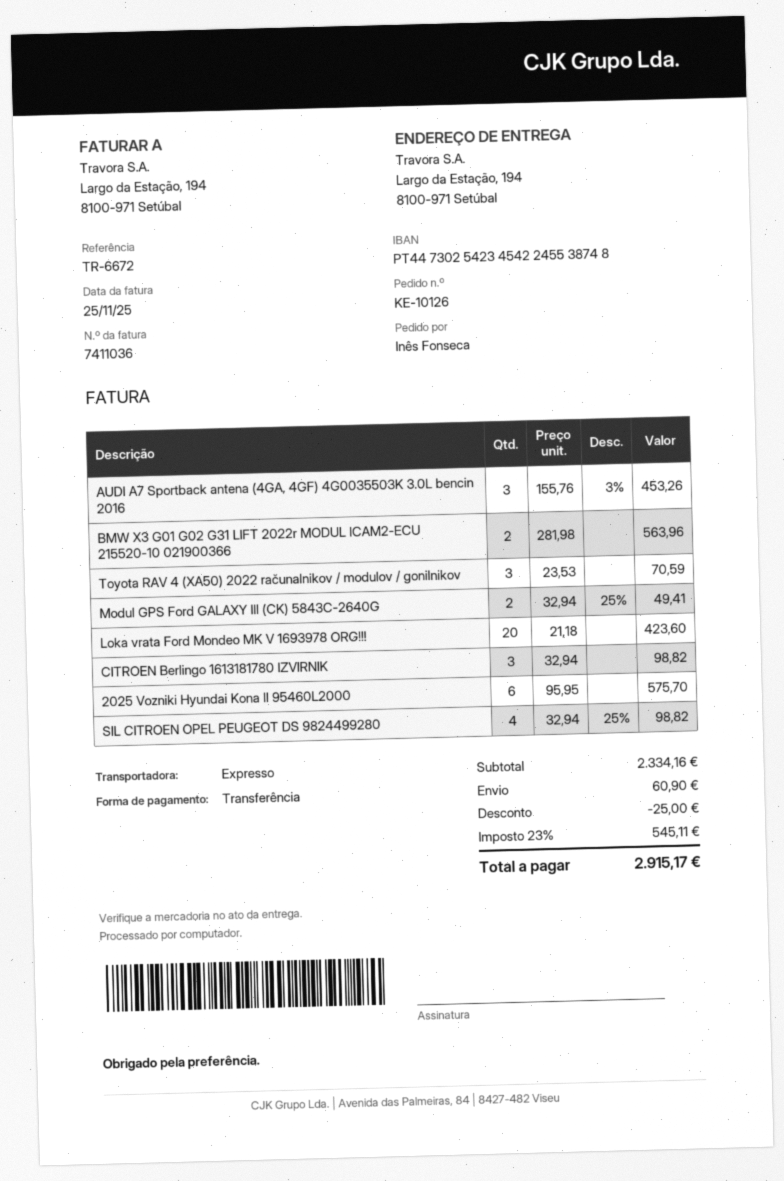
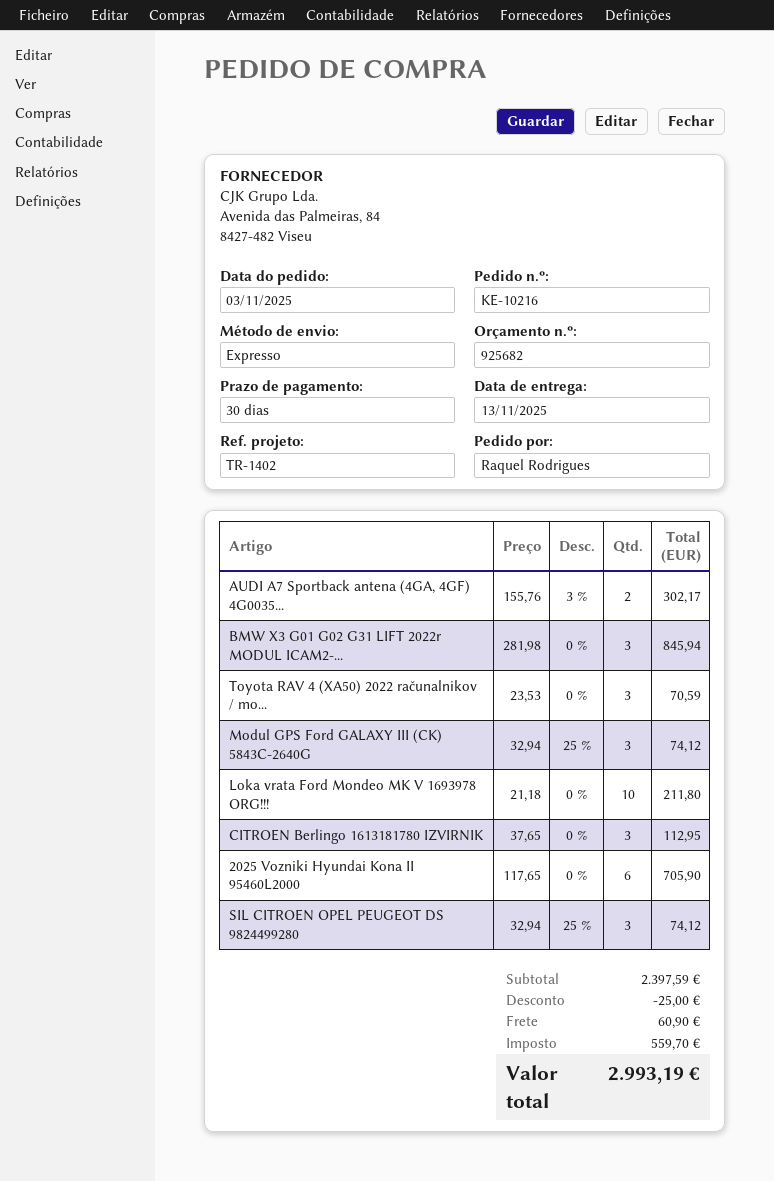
order number: KE-10126 -> KE-10216
reference: TR-6672 -> TR-1402
ordered by: Inês Fonseca -> Raquel Rodrigues
AUDI A7 Sportback antena (4GA, 4GF) 4G0035503K 3.0L bencin 2016: 3 x 155.76 - 3% = 453.26 -> 2 x 155.76 - 3% = 302.17
BMW X3 G01 G02 G31 LIFT 2022r MODUL ICAM2-ECU 215520-10 021900366: 2 x 281.98 = 563.96 -> 3 x 281.98 = 845.94
Modul GPS Ford GALAXY III (CK) 5843C-2640G: 2 x 32.94 - 25% = 49.41 -> 3 x 32.94 - 25% = 74.12
Loka vrata Ford Mondeo MK V 1693978 ORG!!!: 20 x 21.18 = 423.60 -> 10 x 21.18 = 211.80
CITROEN Berlingo 1613181780 IZVIRNIK: 3 x 32.94 = 98.82 -> 3 x 37.65 = 112.95
2025 Vozniki Hyundai Kona II 95460L2000: 6 x 95.95 = 575.70 -> 6 x 117.65 = 705.90
SIL CITROEN OPEL PEUGEOT DS 9824499280: 4 x 32.94 - 25% = 98.82 -> 3 x 32.94 - 25% = 74.12
subtotal: 2334.16 -> 2397.59
tax: 545.11 -> 559.70
total: 2915.17 -> 2993.19

